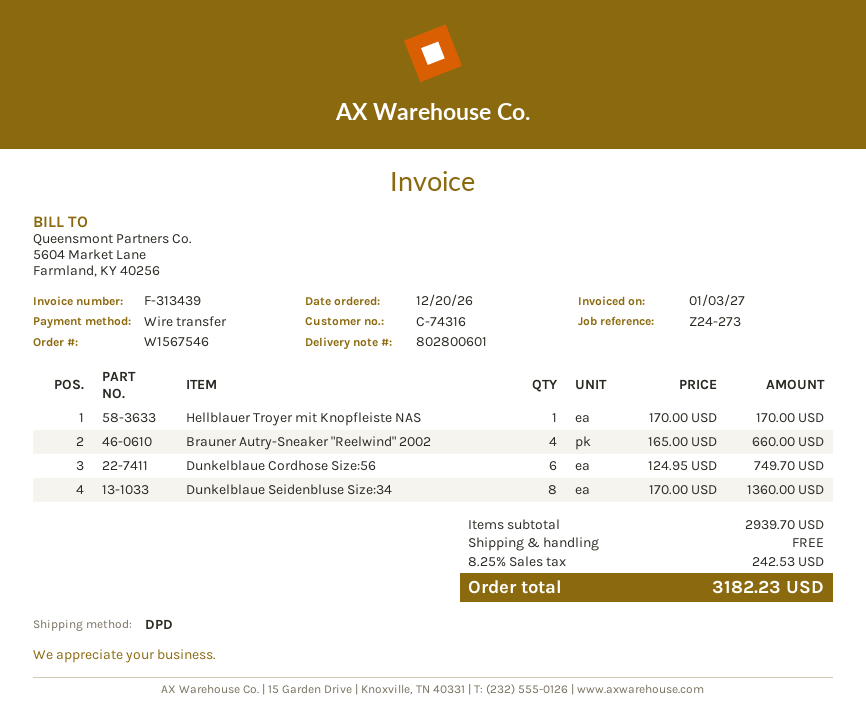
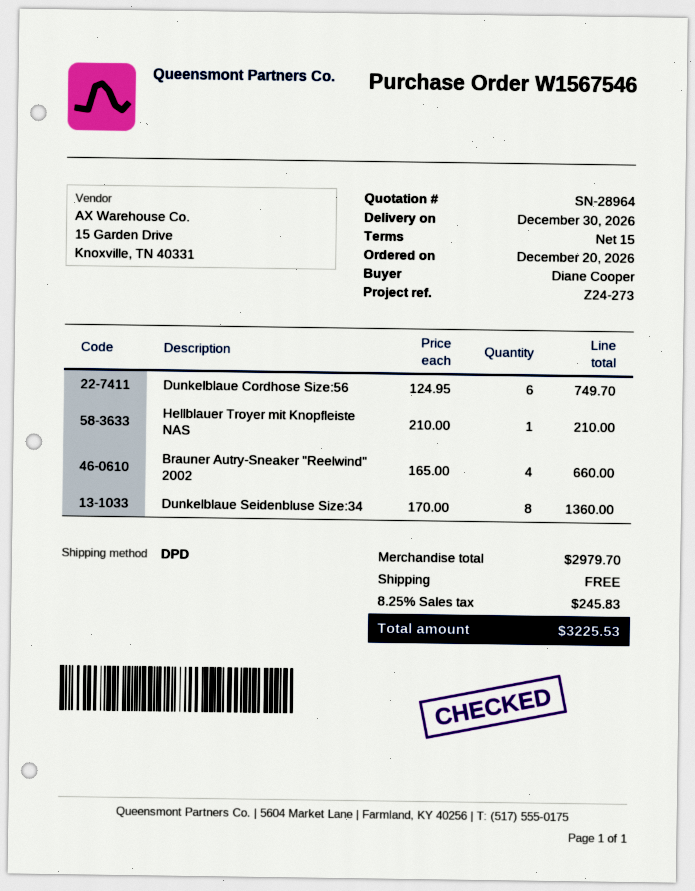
Hellblauer Troyer mit Knopfleiste NAS: 1 x 170.00 = 170.00 -> 1 x 210.00 = 210.00
subtotal: 2939.70 -> 2979.70
tax: 8.25% = 242.53 -> 8.25% = 245.83
total: 3182.23 -> 3225.53

